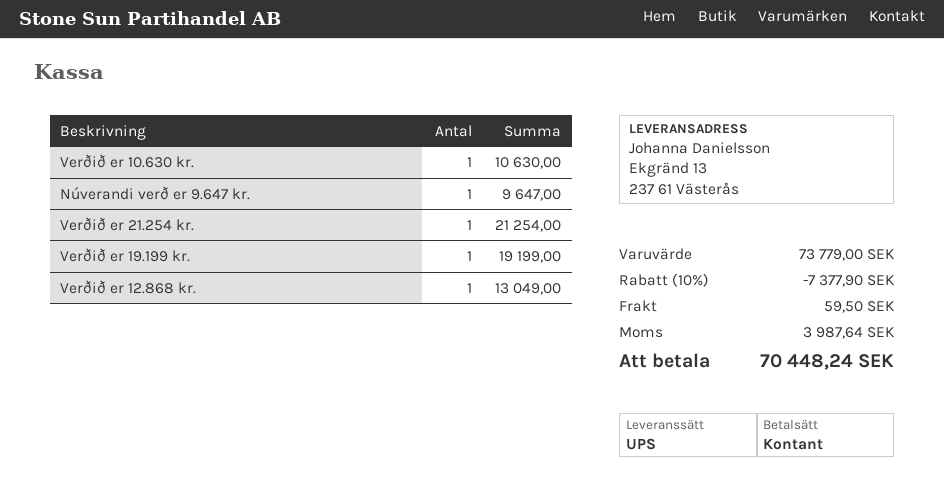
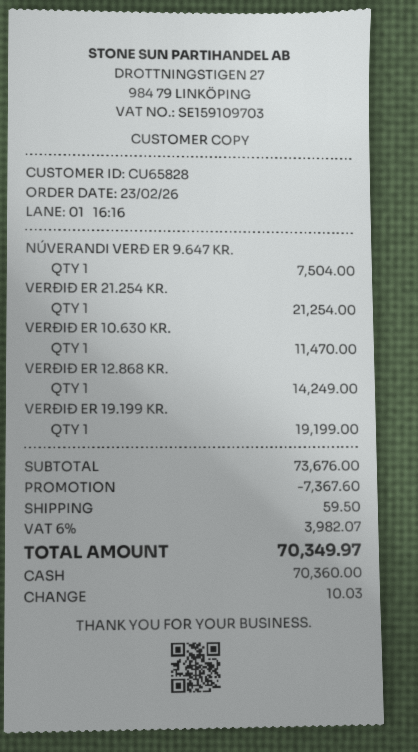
Verðið er 10.630 kr.: 1 for 10630.00 -> 1 for 11470.00
Núverandi verð er 9.647 kr.: 1 for 9647.00 -> 1 for 7504.00
Verðið er 12.868 kr.: 1 for 13049.00 -> 1 for 14249.00
subtotal: 73779.00 -> 73676.00
discount: 7377.90 -> 7367.60
tax: 3987.64 -> 3982.07
total: 70448.24 -> 70349.97

